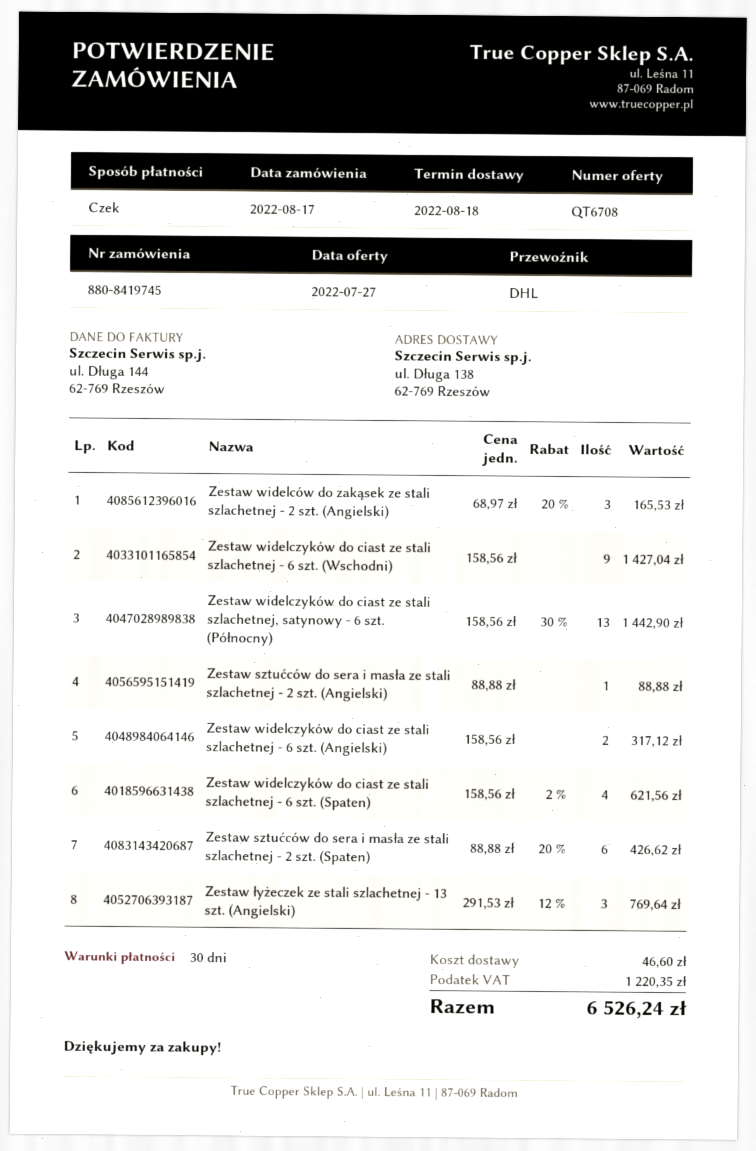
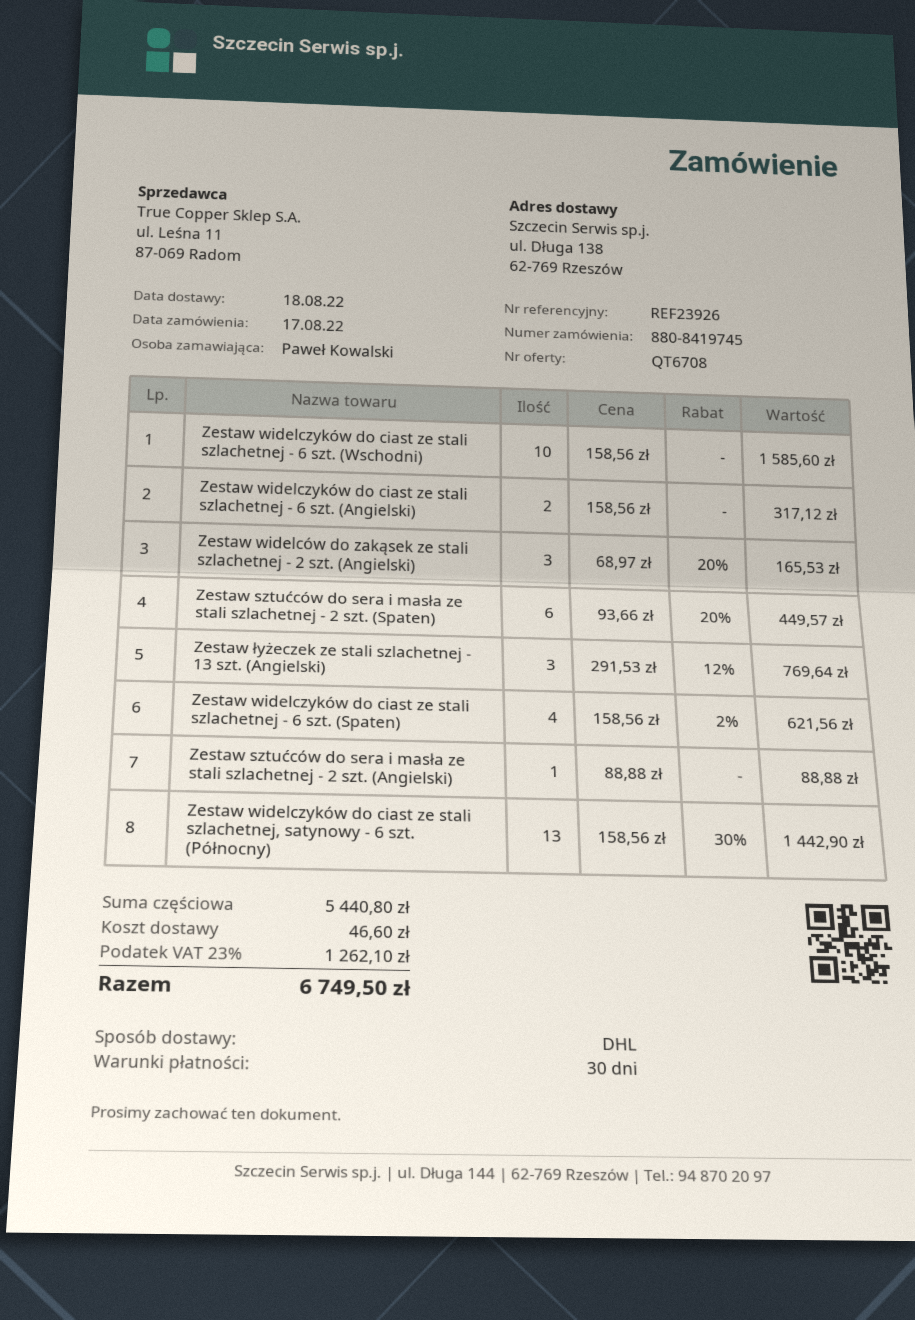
Zestaw widelczyków do ciast ze stali szlachetnej - 6 szt. (Wschodni): 9 x 158.56 = 1427.04 -> 10 x 158.56 = 1585.60
Zestaw sztućców do sera i masła ze stali szlachetnej - 2 szt. (Spaten): 6 x 88.88 - 20% = 426.62 -> 6 x 93.66 - 20% = 449.57
tax: 1220.35 -> 1262.10
total: 6526.24 -> 6749.50

